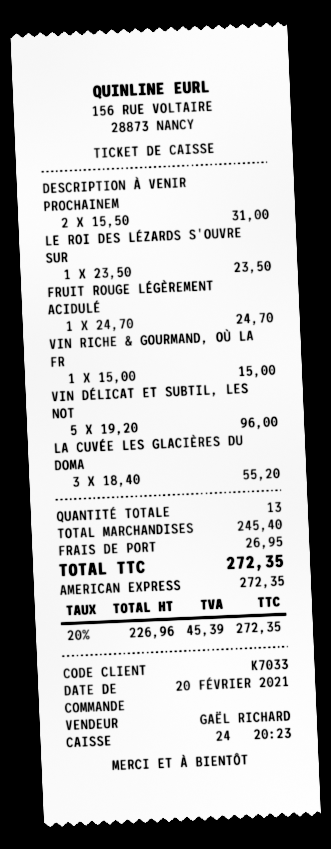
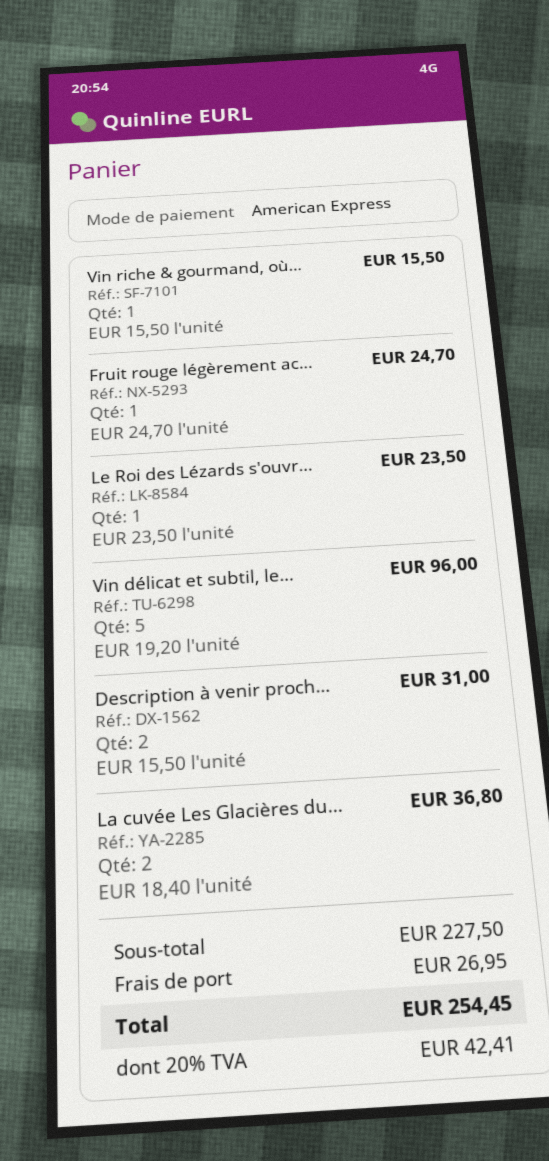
VIN RICHE & GOURMAND, OÙ LA FR: 1 x 15.00 = 15.00 -> 1 x 15.50 = 15.50
LA CUVÉE LES GLACIÈRES DU DOMA: 3 x 18.40 = 55.20 -> 2 x 18.40 = 36.80
subtotal: 245.40 -> 227.50
tax: 20% = 45.39 -> 20% = 42.41
total: 272.35 -> 254.45

